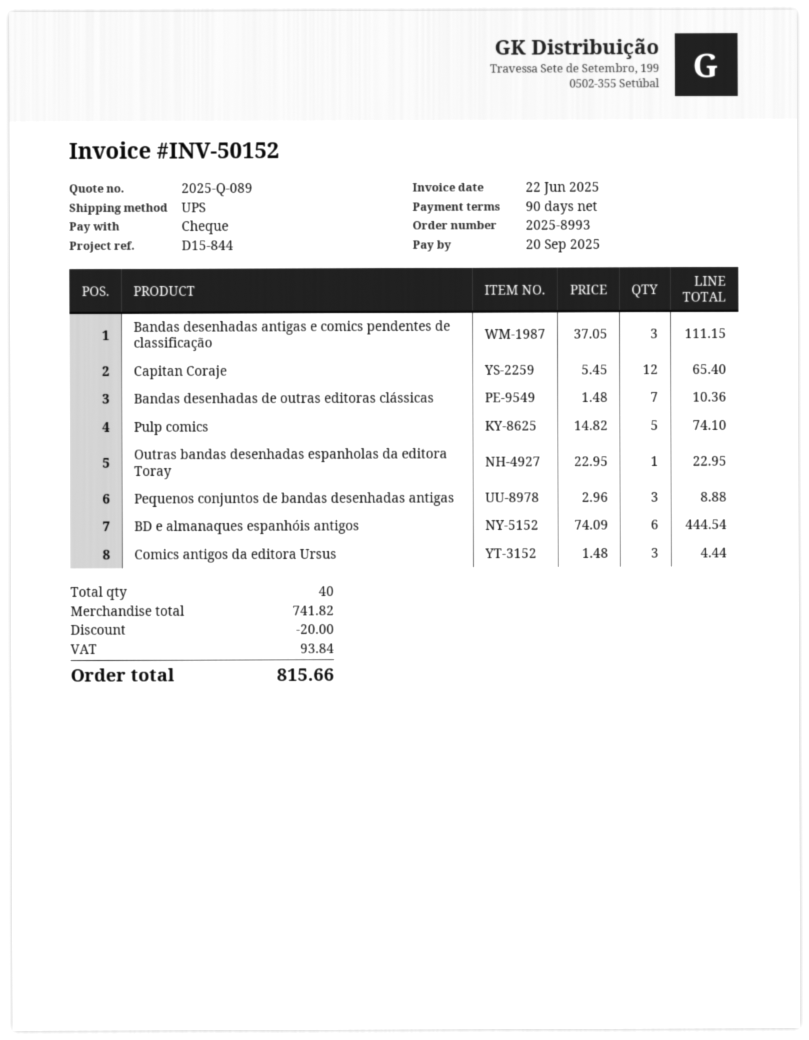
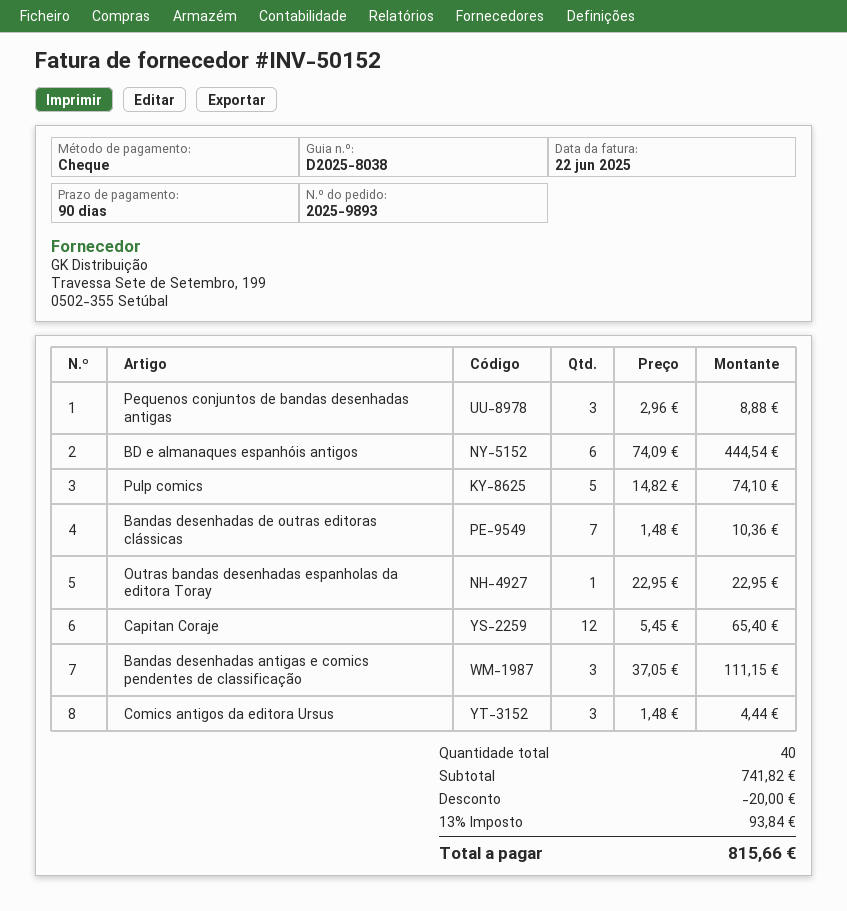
order number: 2025-8993 -> 2025-9893

